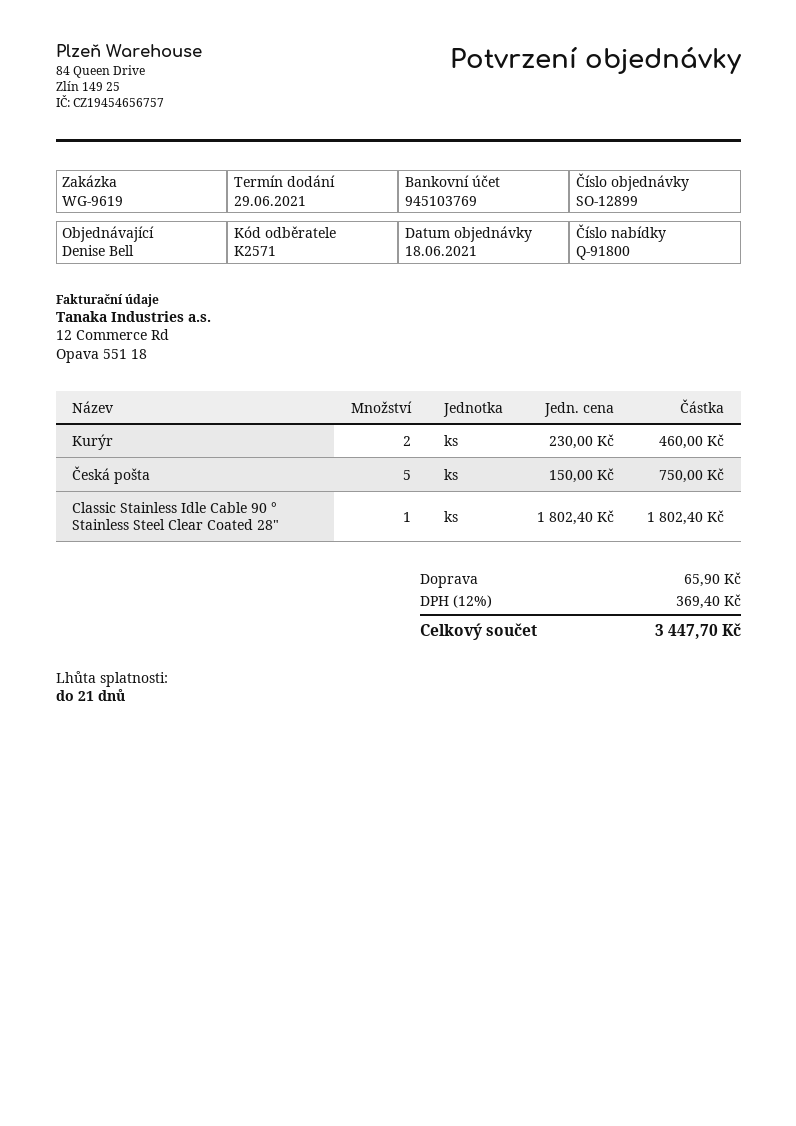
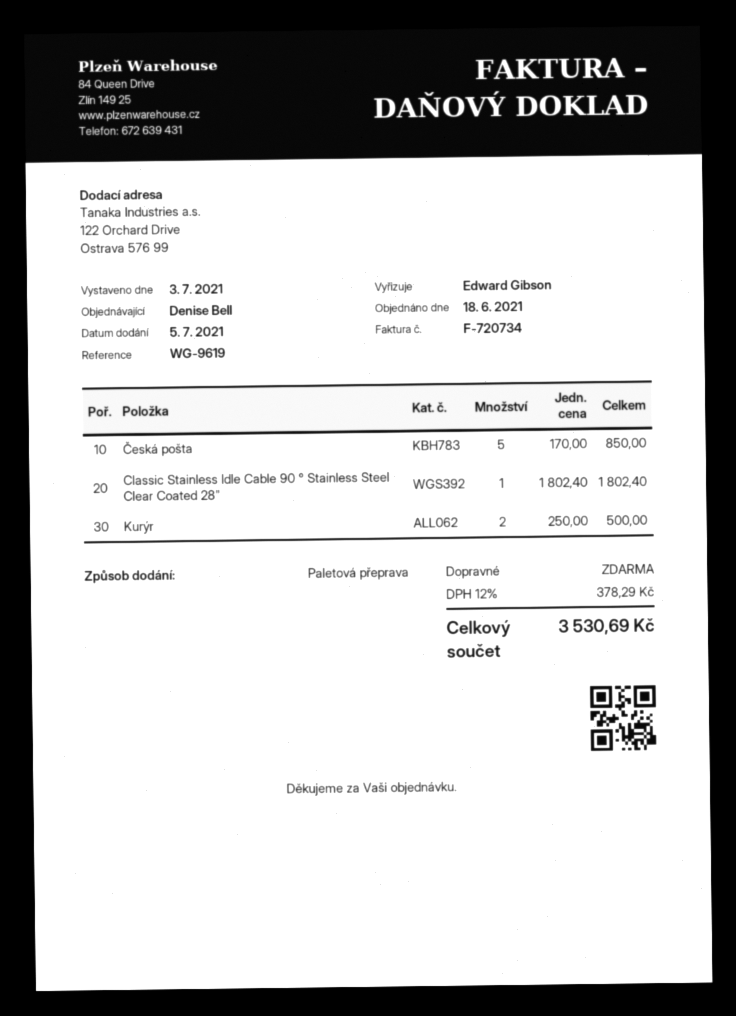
delivery date: 2021-06-29 -> 2021-07-05
Kurýr: 2 x 230.00 = 460.00 -> 2 x 250.00 = 500.00
Česká pošta: 5 x 150.00 = 750.00 -> 5 x 170.00 = 850.00
shipping: 65.90 -> 0.00
tax: 12% = 369.40 -> 12% = 378.29
total: 3447.70 -> 3530.69

